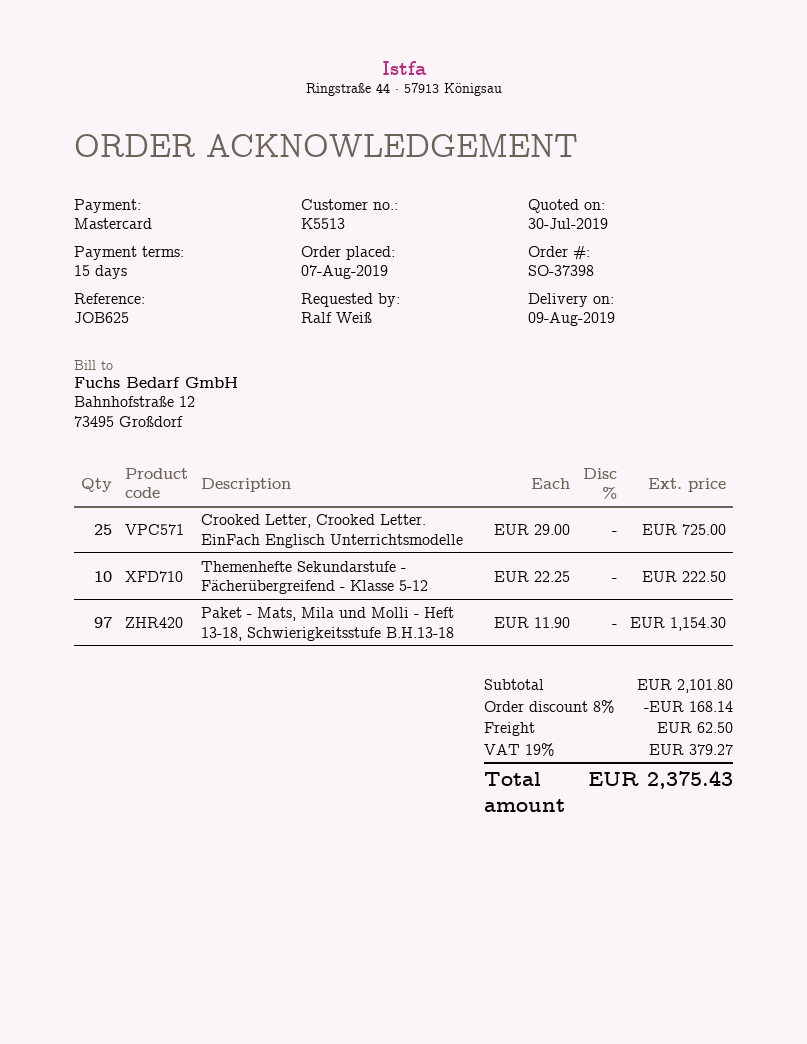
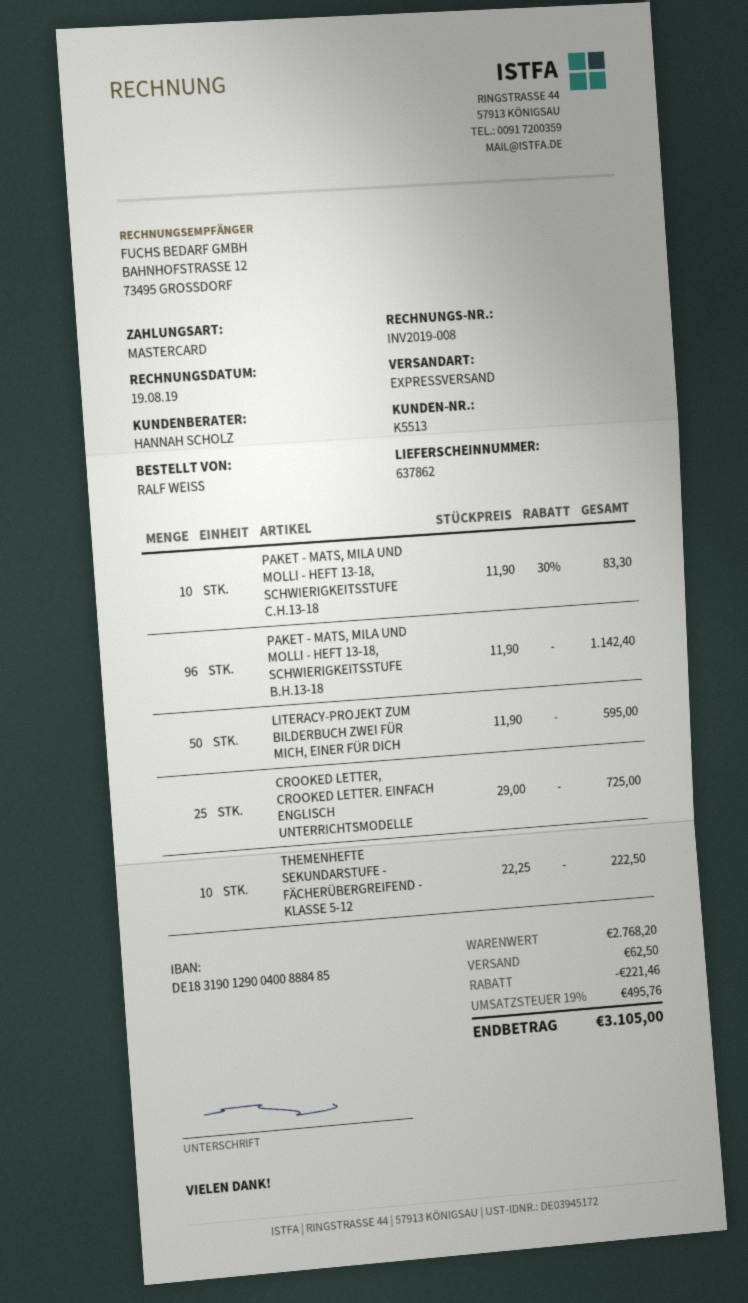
Paket - Mats, Mila und Molli - Heft 13-18, Schwierigkeitsstufe B.H.13-18: 97 x 11.90 = 1154.30 -> 96 x 11.90 = 1142.40
PAKET - MATS, MILA UND MOLLI - HEFT 13-18, SCHWIERIGKEITSSTUFE C.H.13-18: none -> 10 x 11.90 - 30% = 83.30
LITERACY-PROJEKT ZUM BILDERBUCH ZWEI FÜR MICH, EINER FÜR DICH: none -> 50 x 11.90 = 595.00
subtotal: 2101.80 -> 2768.20
discount: 168.14 -> 221.46
tax: 19% = 379.27 -> 19% = 495.76
total: 2375.43 -> 3105.00

